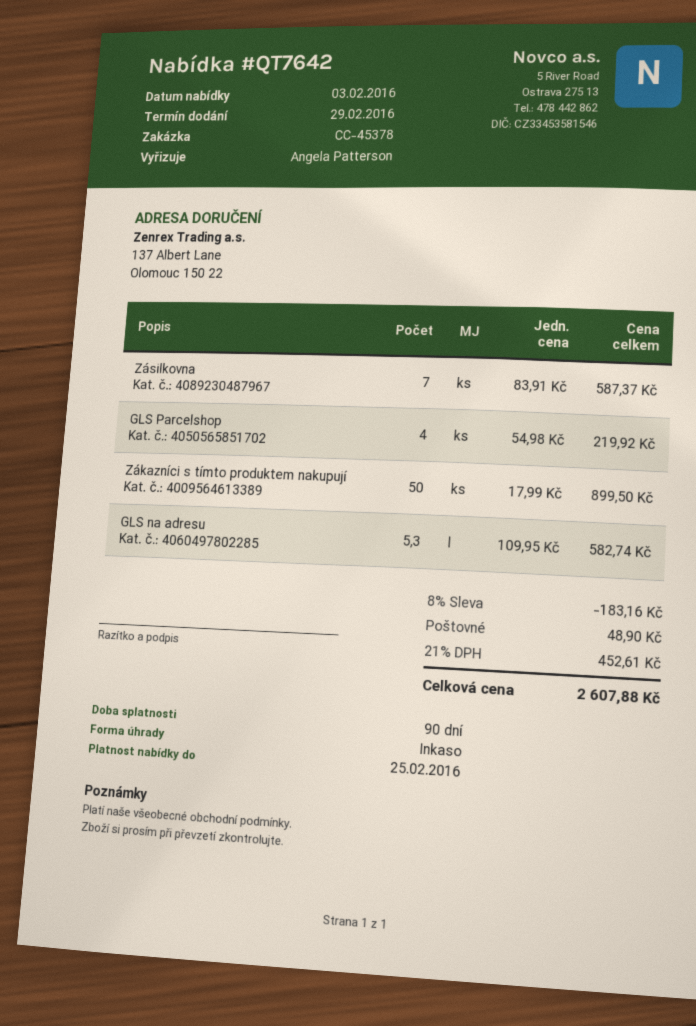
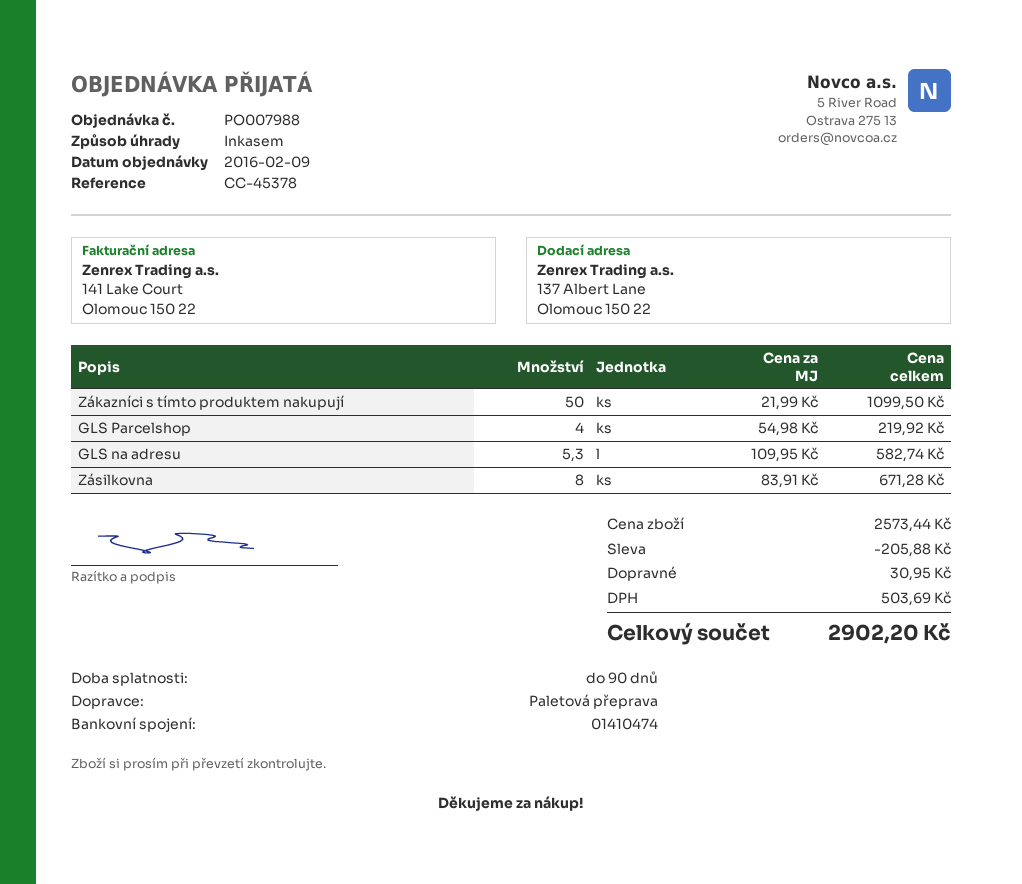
Zásilkovna: 7 x 83.91 = 587.37 -> 8 x 83.91 = 671.28
Zákazníci s tímto produktem nakupují: 50 x 17.99 = 899.50 -> 50 x 21.99 = 1099.50
discount: 183.16 -> 205.88
shipping: 48.90 -> 30.95
tax: 452.61 -> 503.69
total: 2607.88 -> 2902.20

